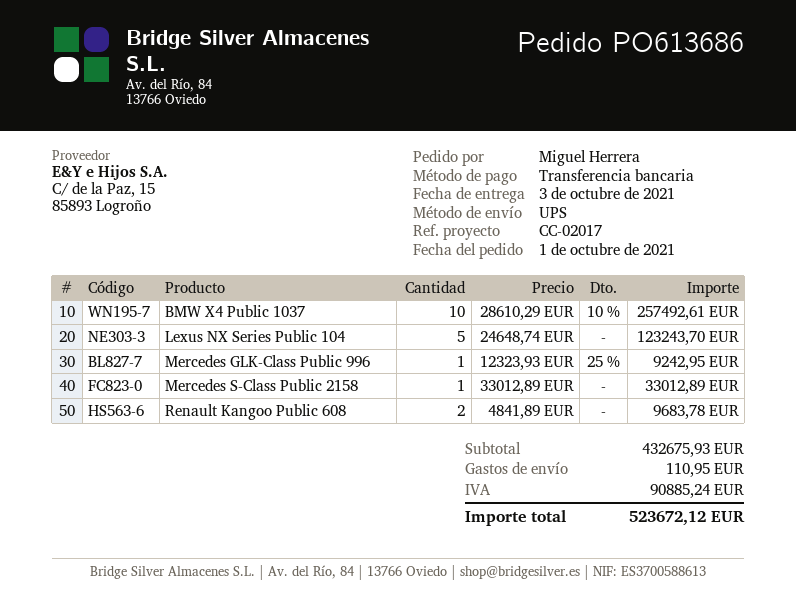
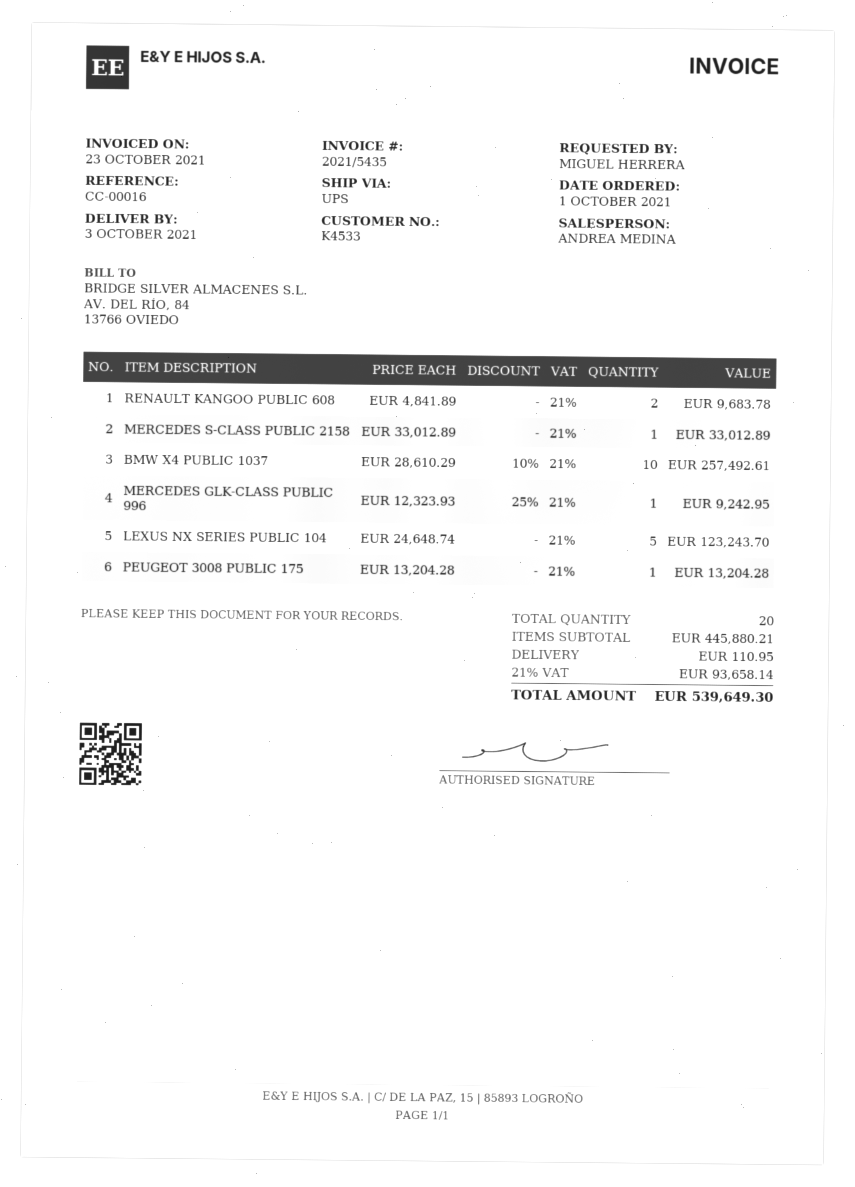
reference: CC-02017 -> CC-00016
PEUGEOT 3008 PUBLIC 175: none -> 1 x 13204.28 = 13204.28
subtotal: 432675.93 -> 445880.21
tax: 90885.24 -> 93658.14
total: 523672.12 -> 539649.30

